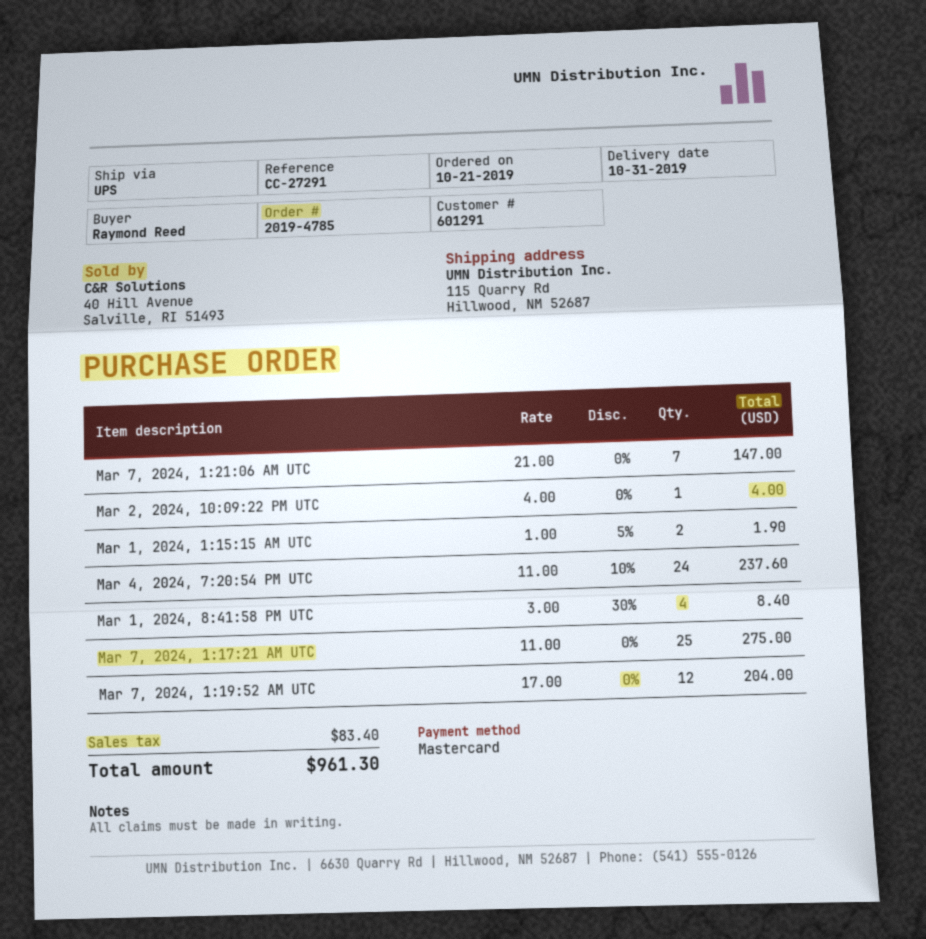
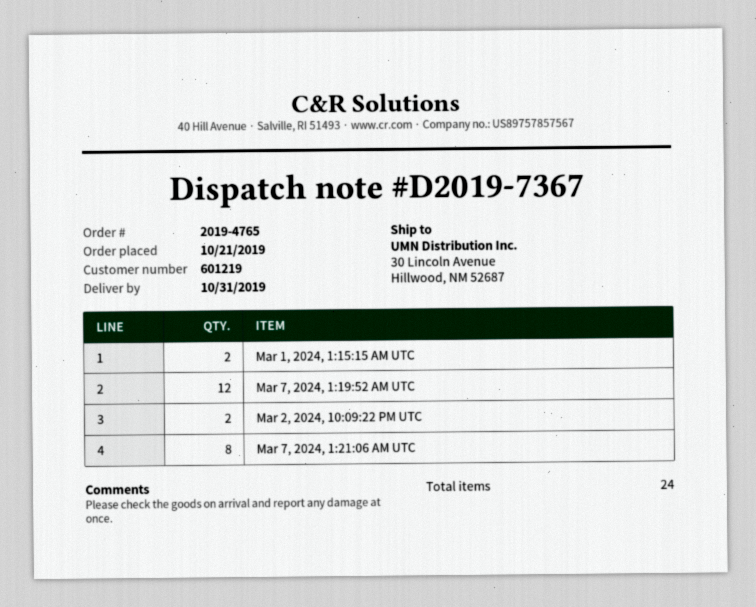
order number: 2019-4785 -> 2019-4765
customer number: 601291 -> 601219
ship to: 115 Quarry Rd, Hillwood, NM 52687 -> 30 Lincoln Avenue, Hillwood, NM 52687
Mar 7, 2024, 1:21:06 AM UTC: 7 -> 8
Mar 2, 2024, 10:09:22 PM UTC: 1 -> 2
Mar 4, 2024, 7:20:54 PM UTC: 24 -> none
Mar 1, 2024, 8:41:58 PM UTC: 4 -> none
Mar 7, 2024, 1:17:21 AM UTC: 25 -> none

